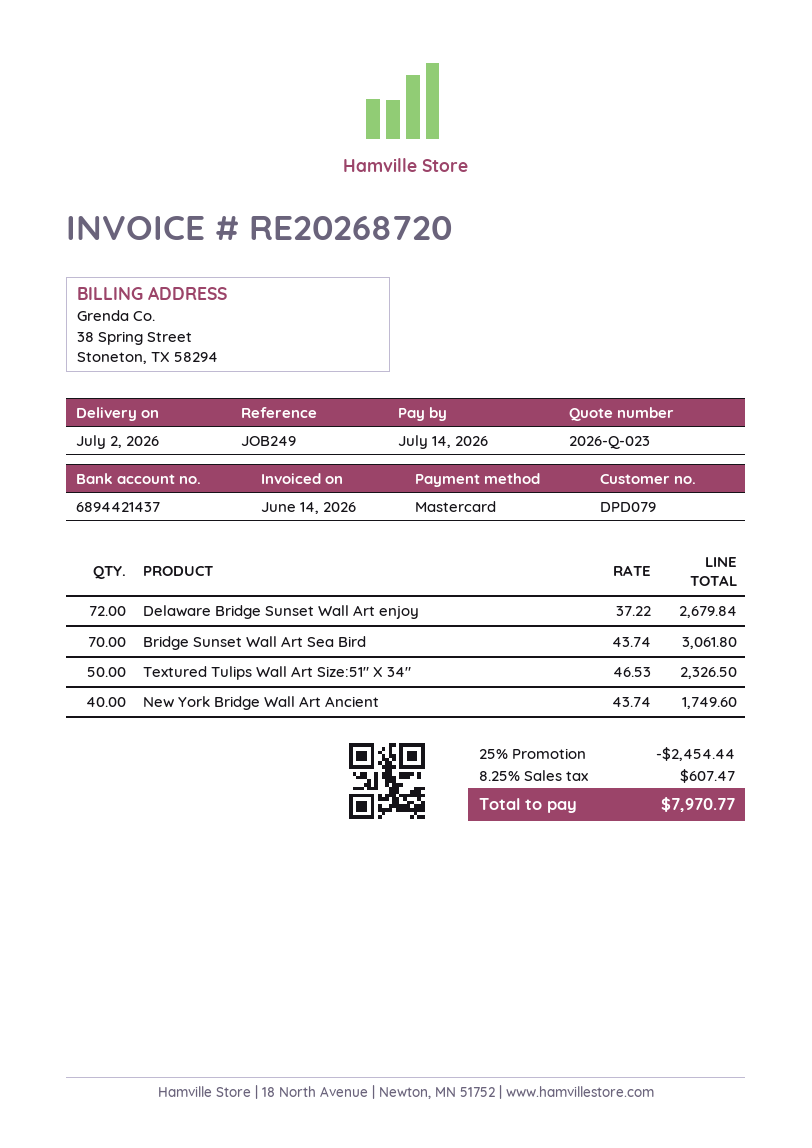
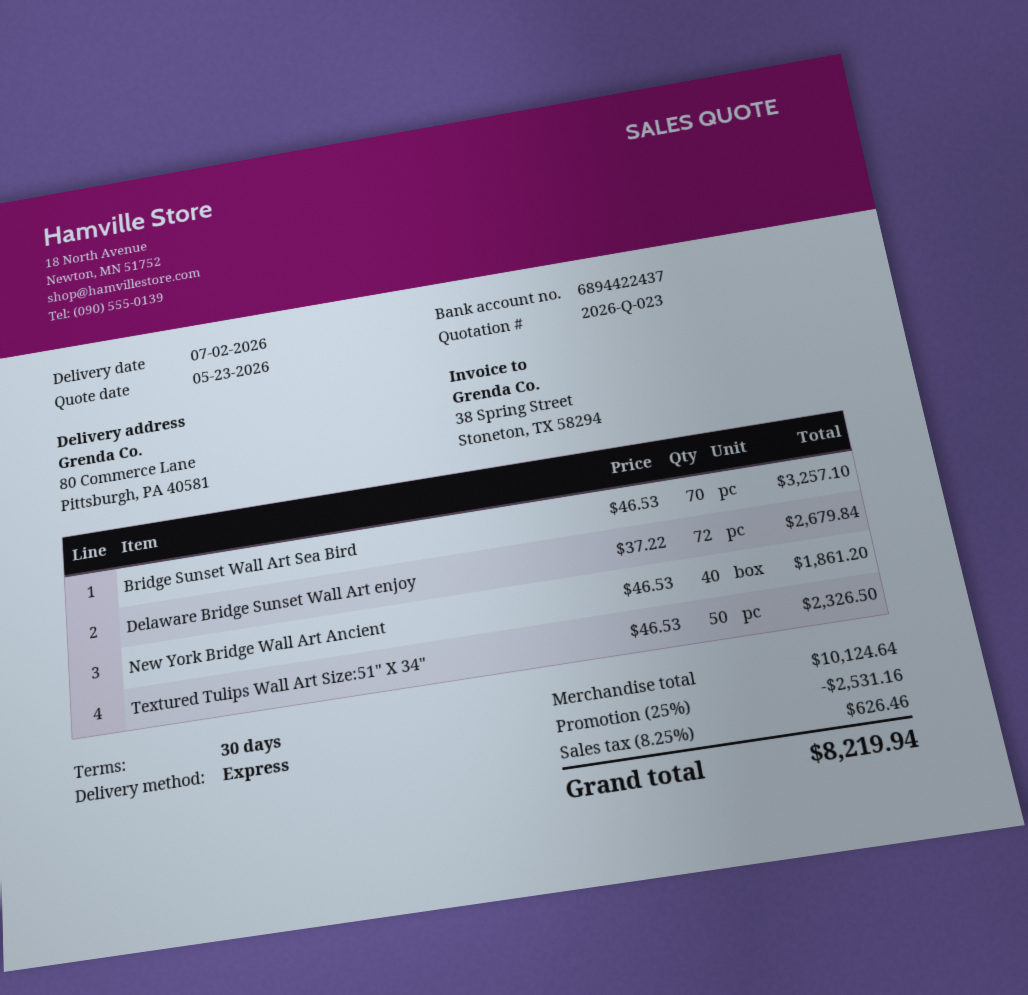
bank account: 6894421437 -> 6894422437
Bridge Sunset Wall Art Sea Bird: 70 x 43.74 = 3061.80 -> 70 x 46.53 = 3257.10
New York Bridge Wall Art Ancient: 40 x 43.74 = 1749.60 -> 40 x 46.53 = 1861.20
discount: 25% = 2454.44 -> 25% = 2531.16
tax: 8.25% = 607.47 -> 8.25% = 626.46
total: 7970.77 -> 8219.94

